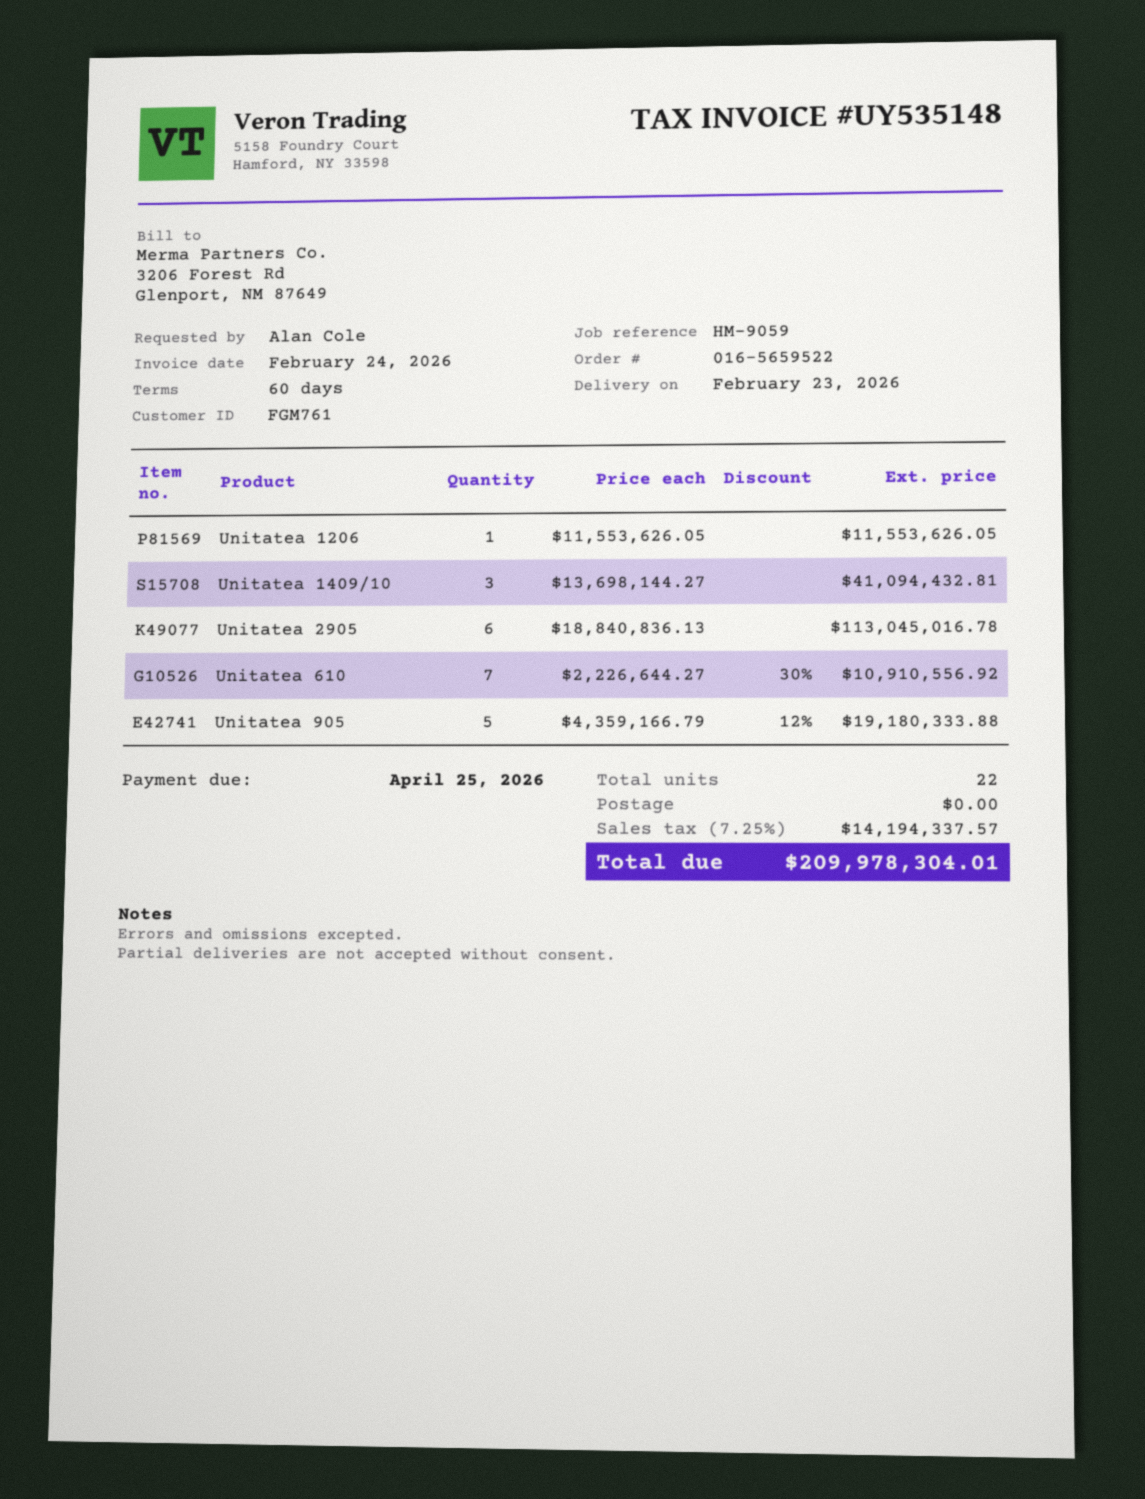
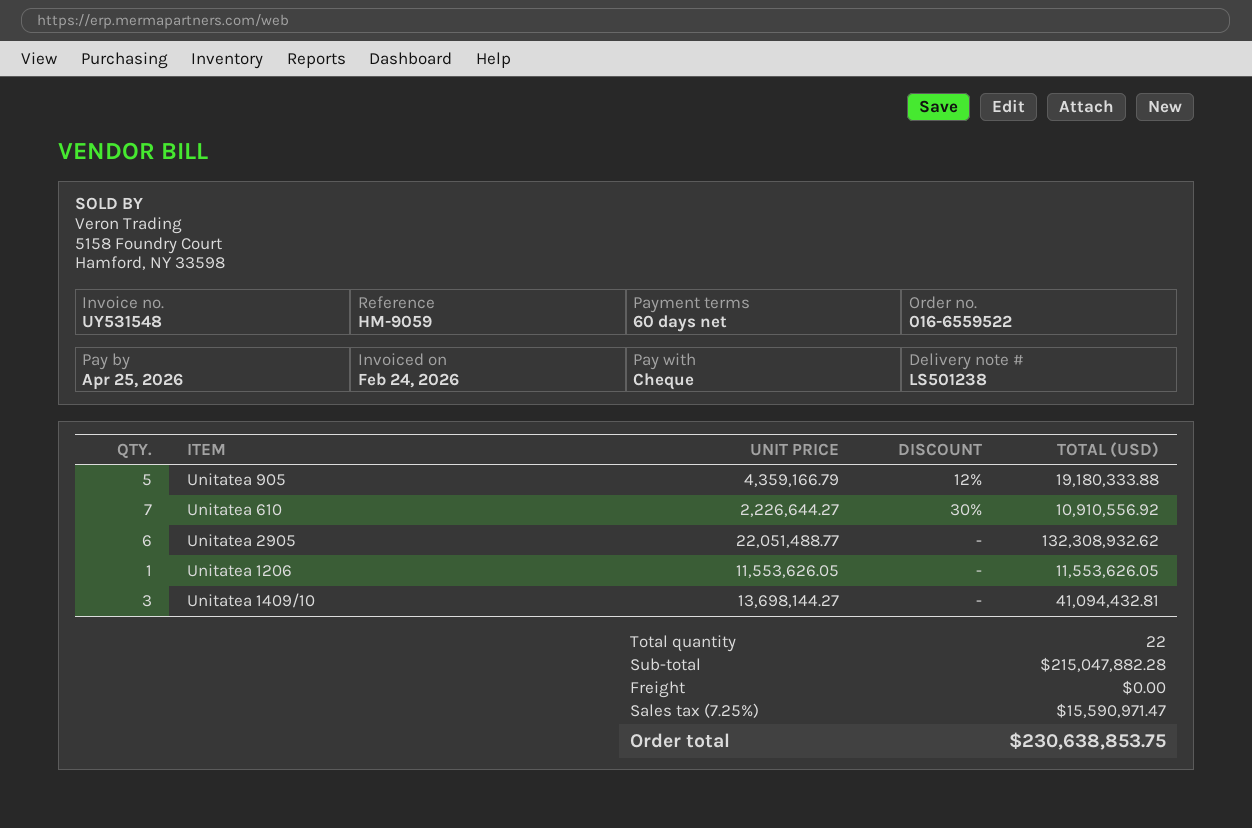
order number: 016-5659522 -> 016-6559522
invoice number: UY535148 -> UY531548
Unitatea 2905: 6 x 18840836.13 = 113045016.78 -> 6 x 22051488.77 = 132308932.62
tax: 7.25% = 14194337.57 -> 7.25% = 15590971.47
total: 209978304.01 -> 230638853.75

